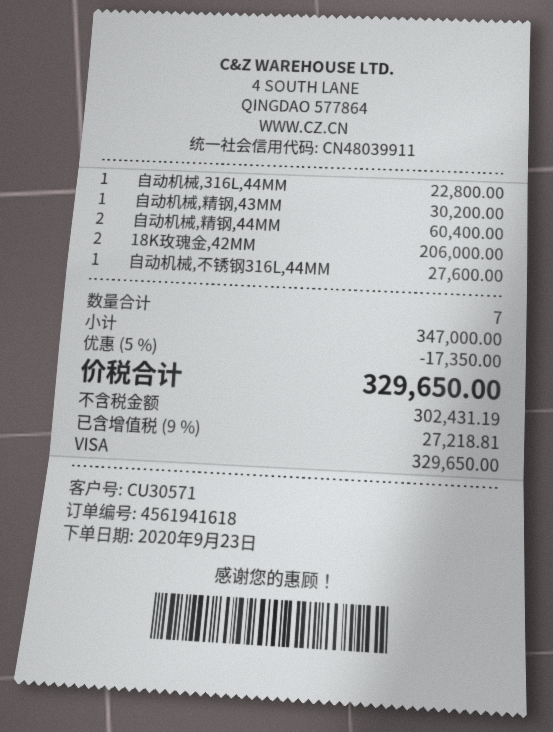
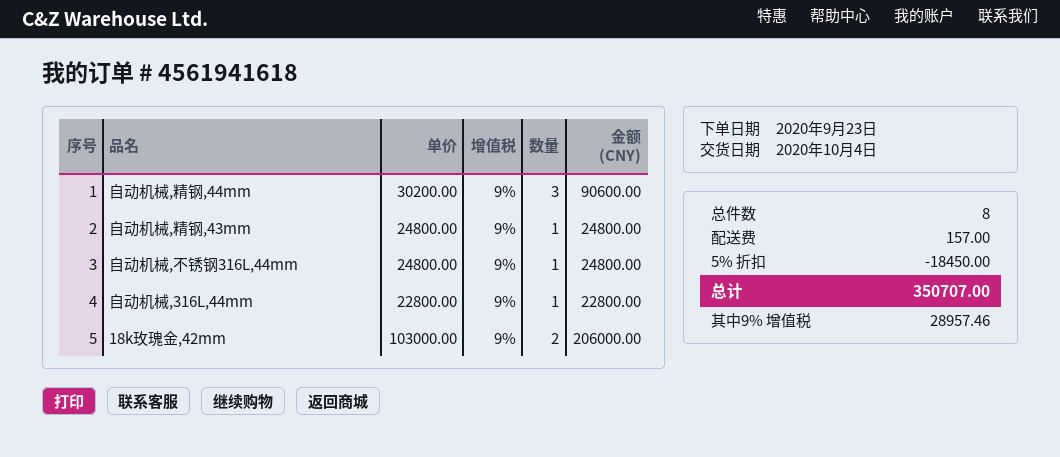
自动机械,精钢,43MM: 1 for 30200.00 -> 1 for 24800.00
自动机械,精钢,44MM: 2 for 60400.00 -> 3 for 90600.00
自动机械,不锈钢316L,44MM: 1 for 27600.00 -> 1 for 24800.00
total quantity: 7 -> 8
discount: 5% = 17350.00 -> 5% = 18450.00
shipping: none -> 157.00
tax: 9% = 27218.81 -> 9% = 28957.46
total: 329650.00 -> 350707.00

